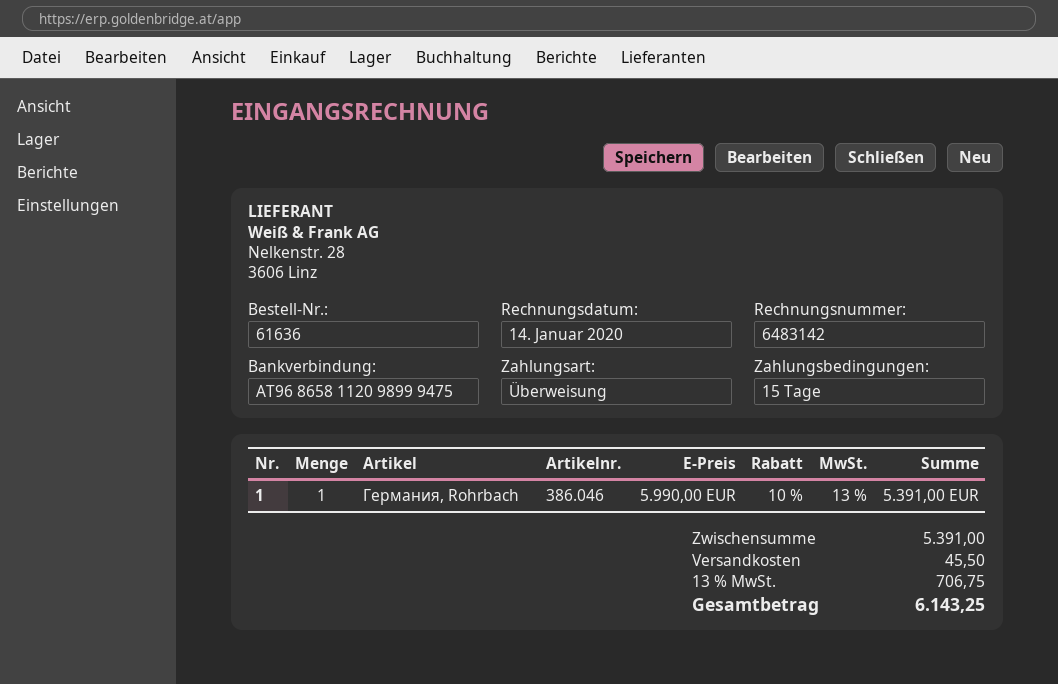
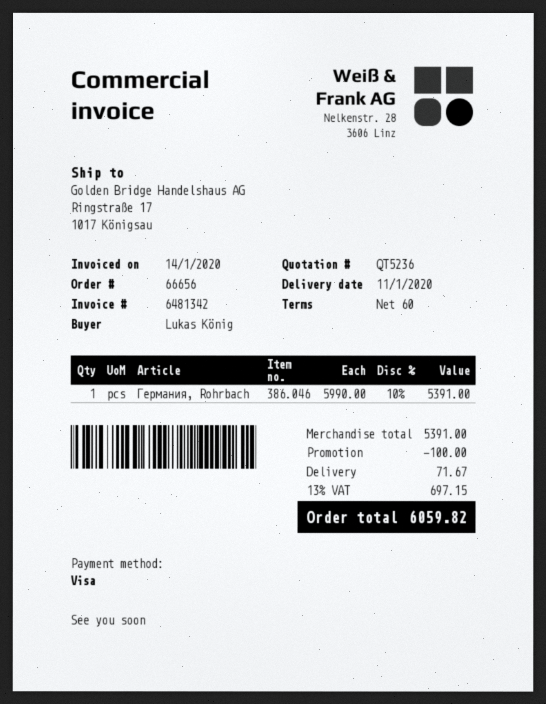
order number: 61636 -> 66656
invoice number: 6483142 -> 6481342
payment terms: 15 days -> 60 days
payment method: bank transfer -> Visa
discount: none -> 100.00
shipping: 45.50 -> 71.67
tax: 13% = 706.75 -> 13% = 697.15
total: 6143.25 -> 6059.82

